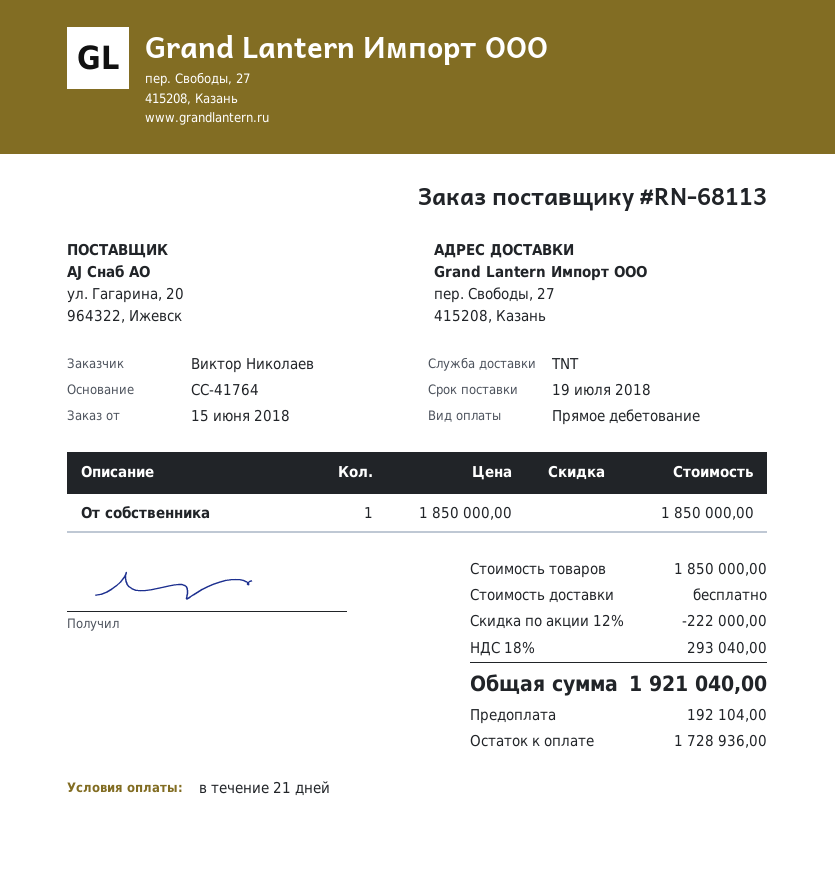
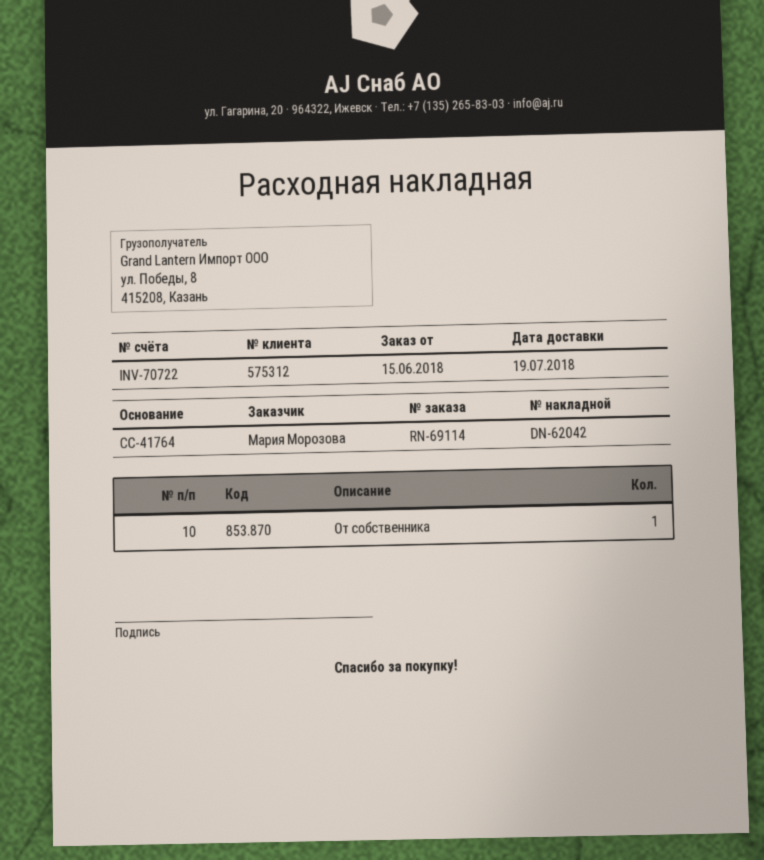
order number: RN-68113 -> RN-69114
ordered by: Виктор Николаев -> Мария Морозова
ship to: пер. Свободы, 27, 415208, Казань -> ул. Победы, 8, 415208, Казань

